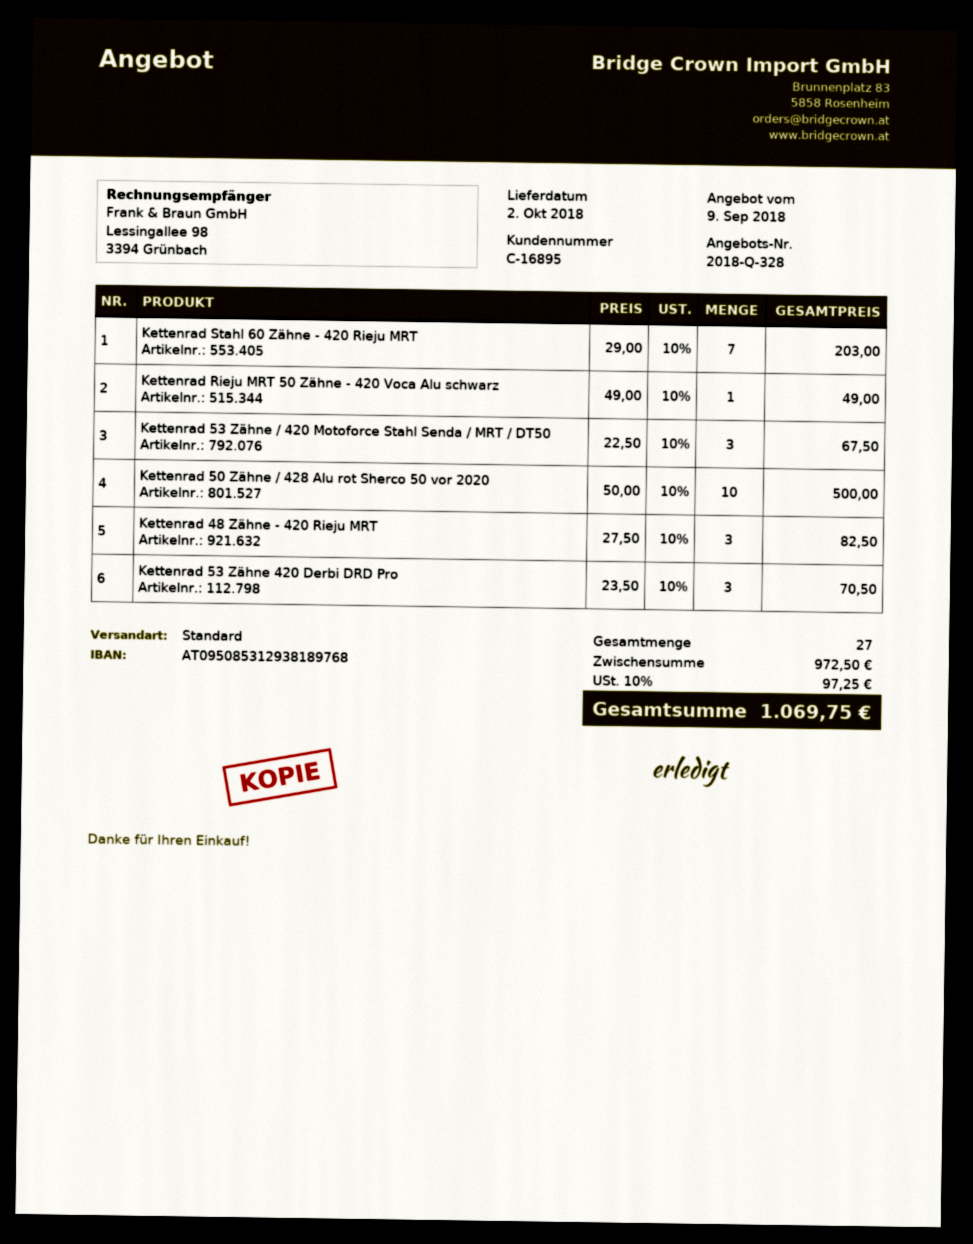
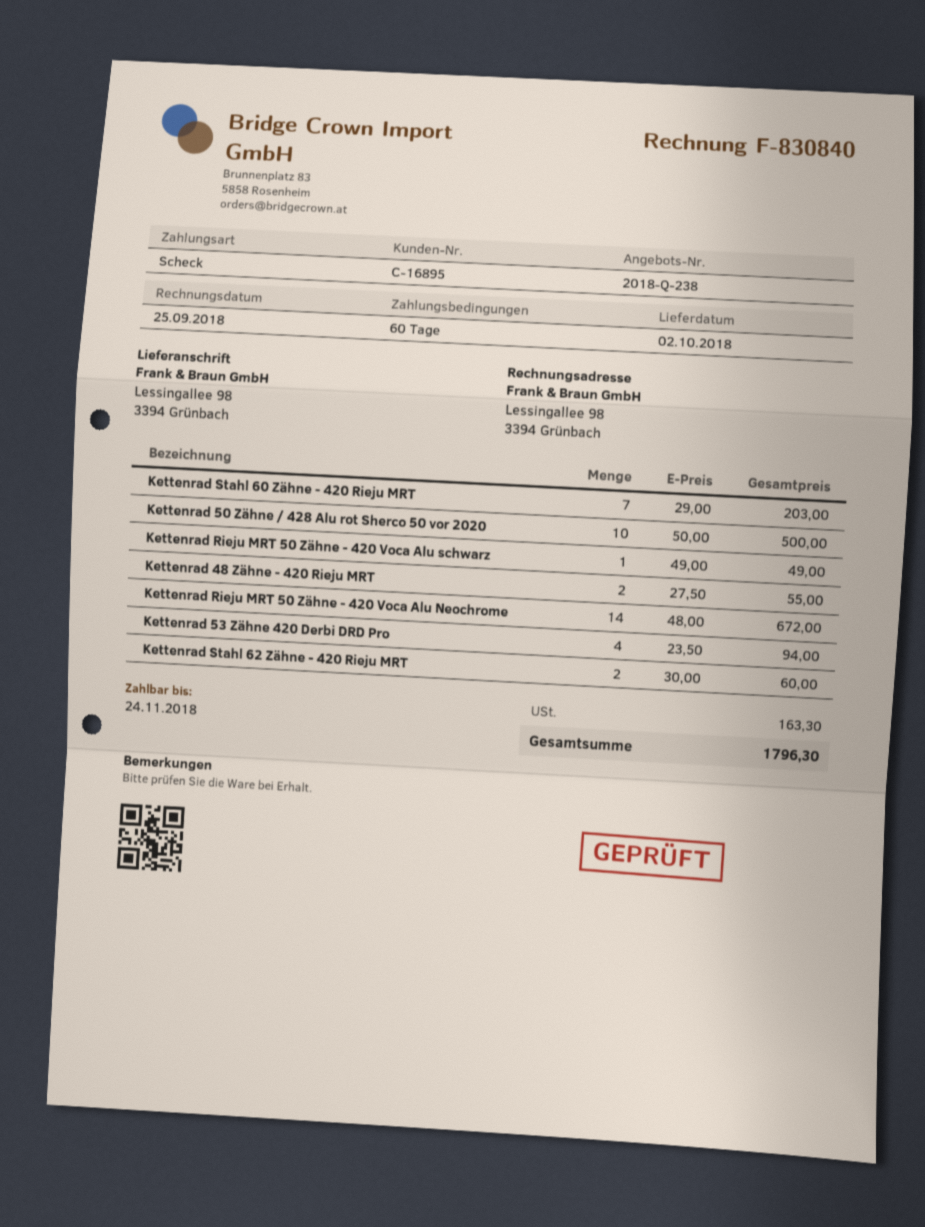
quote number: 2018-Q-328 -> 2018-Q-238
Kettenrad 53 Zähne / 420 Motoforce Stahl Senda / MRT / DT50: 3 x 22.50 = 67.50 -> none
Kettenrad 48 Zähne - 420 Rieju MRT: 3 x 27.50 = 82.50 -> 2 x 27.50 = 55.00
Kettenrad 53 Zähne 420 Derbi DRD Pro: 3 x 23.50 = 70.50 -> 4 x 23.50 = 94.00
Kettenrad Rieju MRT 50 Zähne - 420 Voca Alu Neochrome: none -> 14 x 48.00 = 672.00
Kettenrad Stahl 62 Zähne - 420 Rieju MRT: none -> 2 x 30.00 = 60.00
tax: 97.25 -> 163.30
total: 1069.75 -> 1796.30

